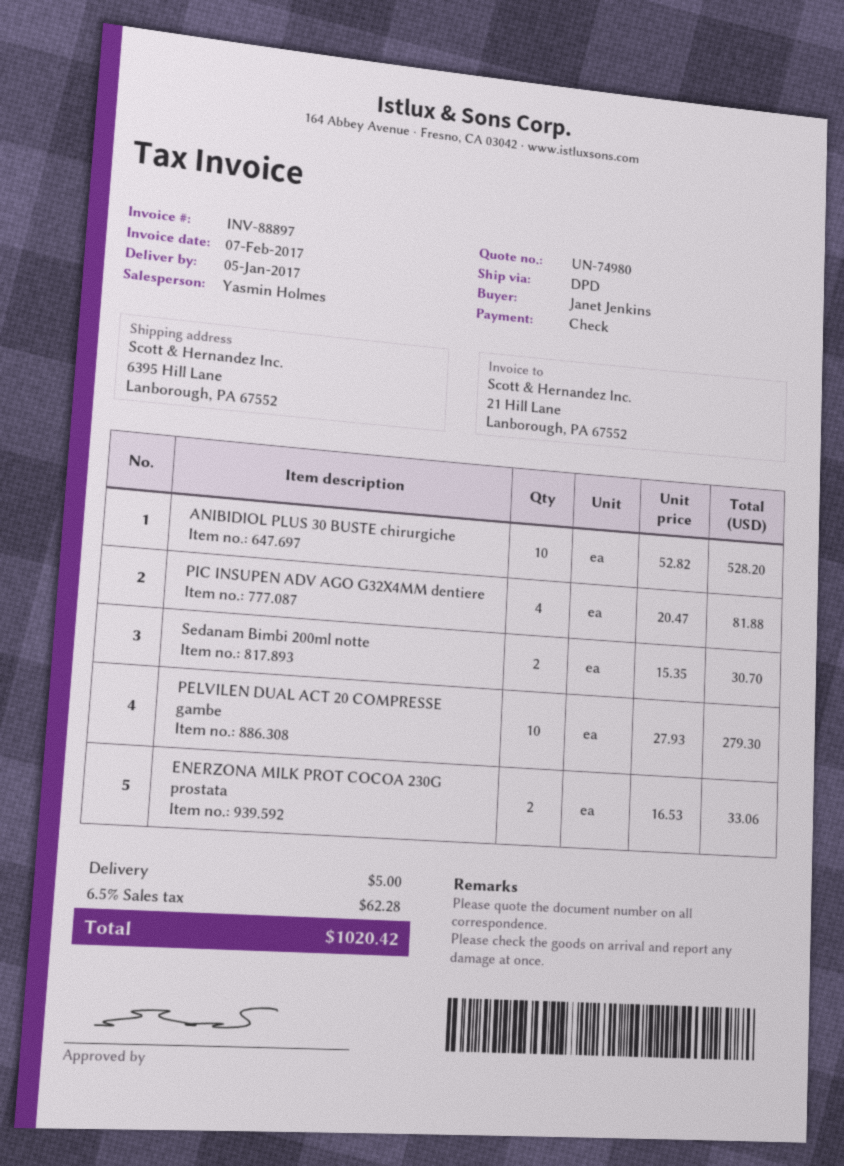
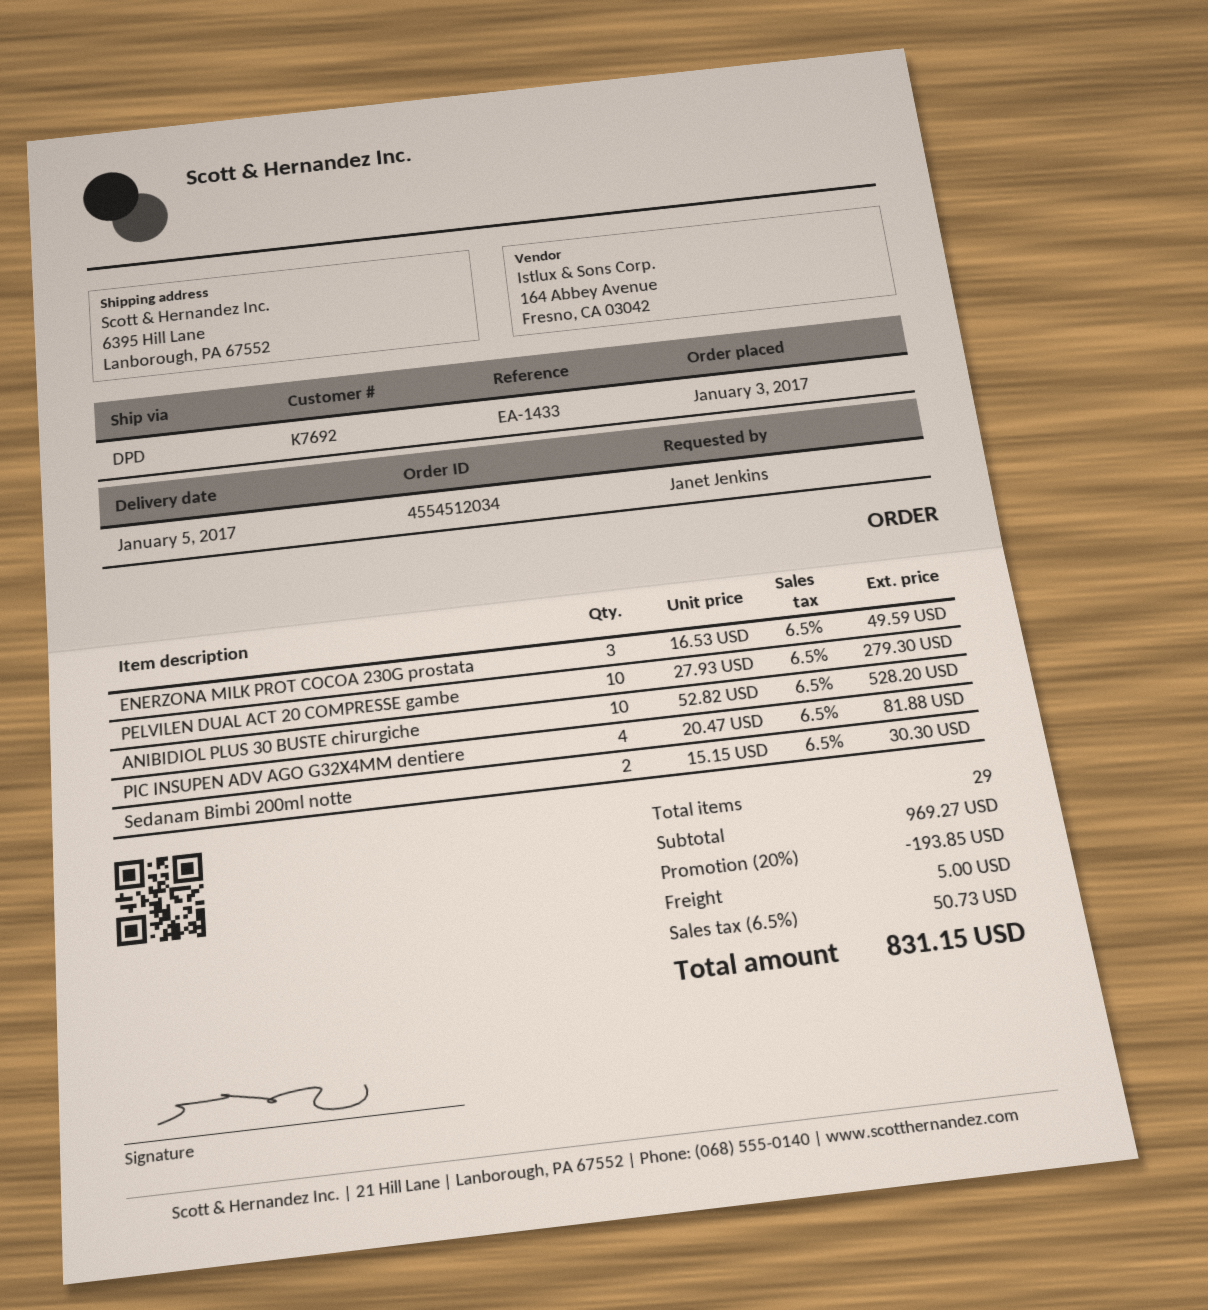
Sedanam Bimbi 200ml notte: 2 x 15.35 = 30.70 -> 2 x 15.15 = 30.30
ENERZONA MILK PROT COCOA 230G prostata: 2 x 16.53 = 33.06 -> 3 x 16.53 = 49.59
discount: none -> 20% = 193.85
tax: 6.5% = 62.28 -> 6.5% = 50.73
total: 1020.42 -> 831.15

